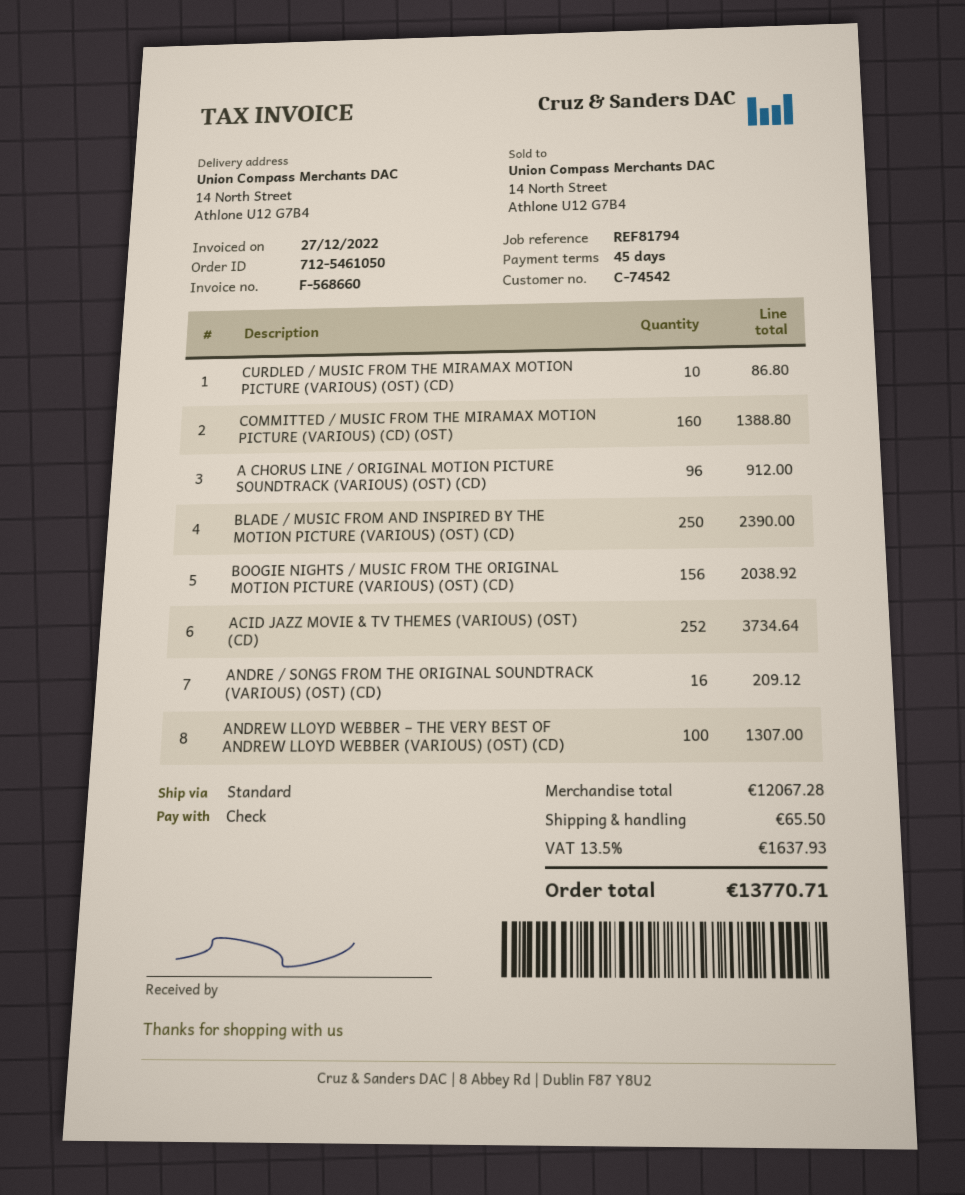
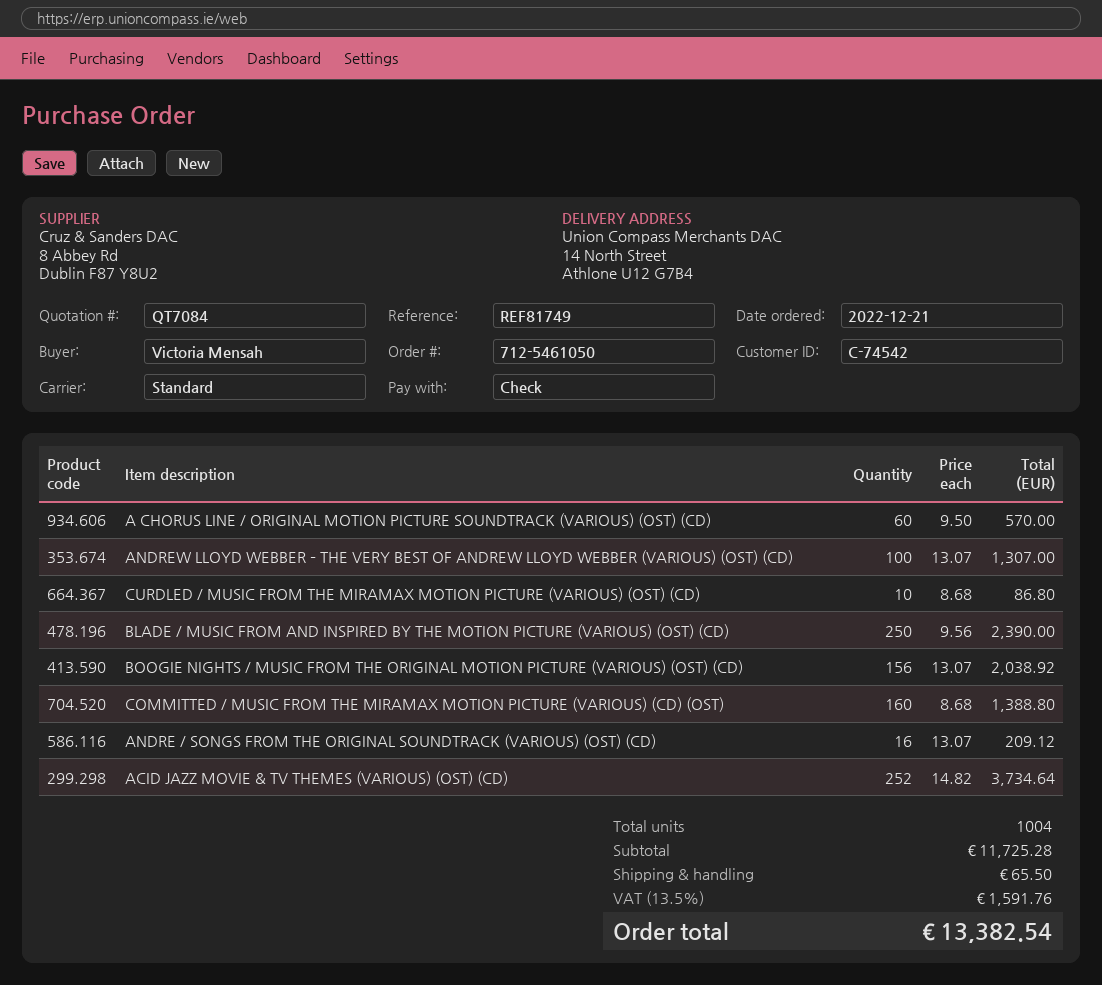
reference: REF81794 -> REF81749
A CHORUS LINE / ORIGINAL MOTION PICTURE SOUNDTRACK (VARIOUS) (OST) (CD): 96 for 912.00 -> 60 for 570.00
subtotal: 12067.28 -> 11725.28
tax: 13.5% = 1637.93 -> 13.5% = 1591.76
total: 13770.71 -> 13382.54

